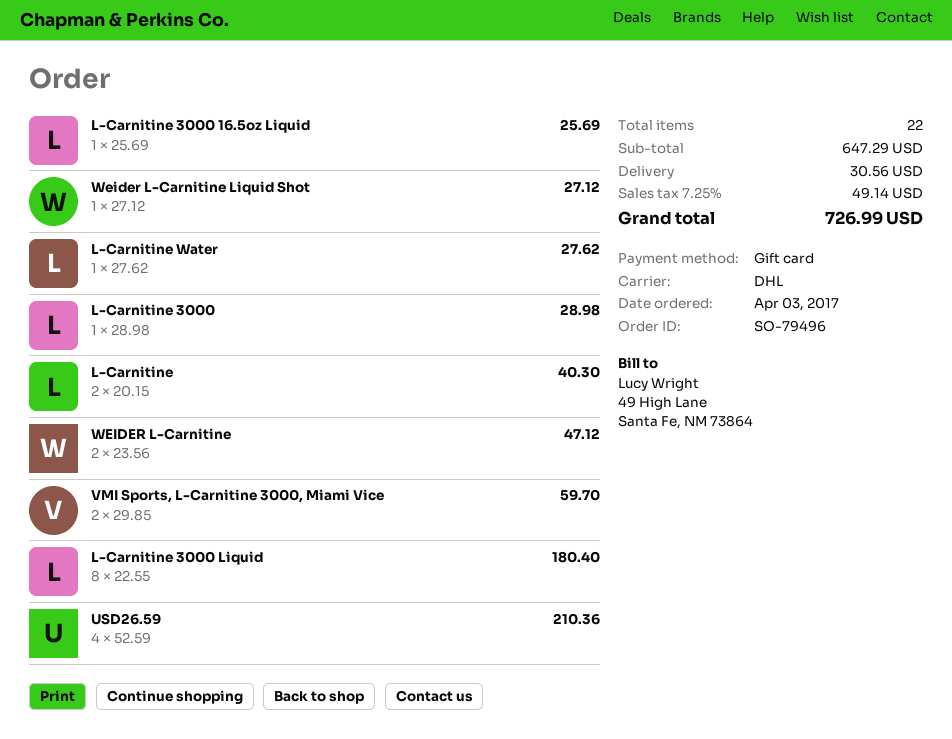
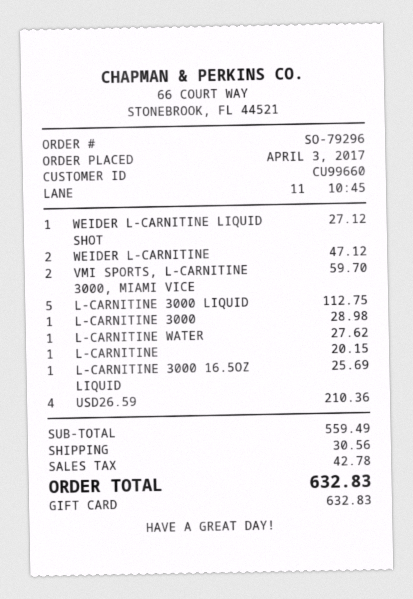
order number: SO-79496 -> SO-79296
L-Carnitine: 2 for 40.30 -> 1 for 20.15
L-Carnitine 3000 Liquid: 8 for 180.40 -> 5 for 112.75
subtotal: 647.29 -> 559.49
tax: 49.14 -> 42.78
total: 726.99 -> 632.83

